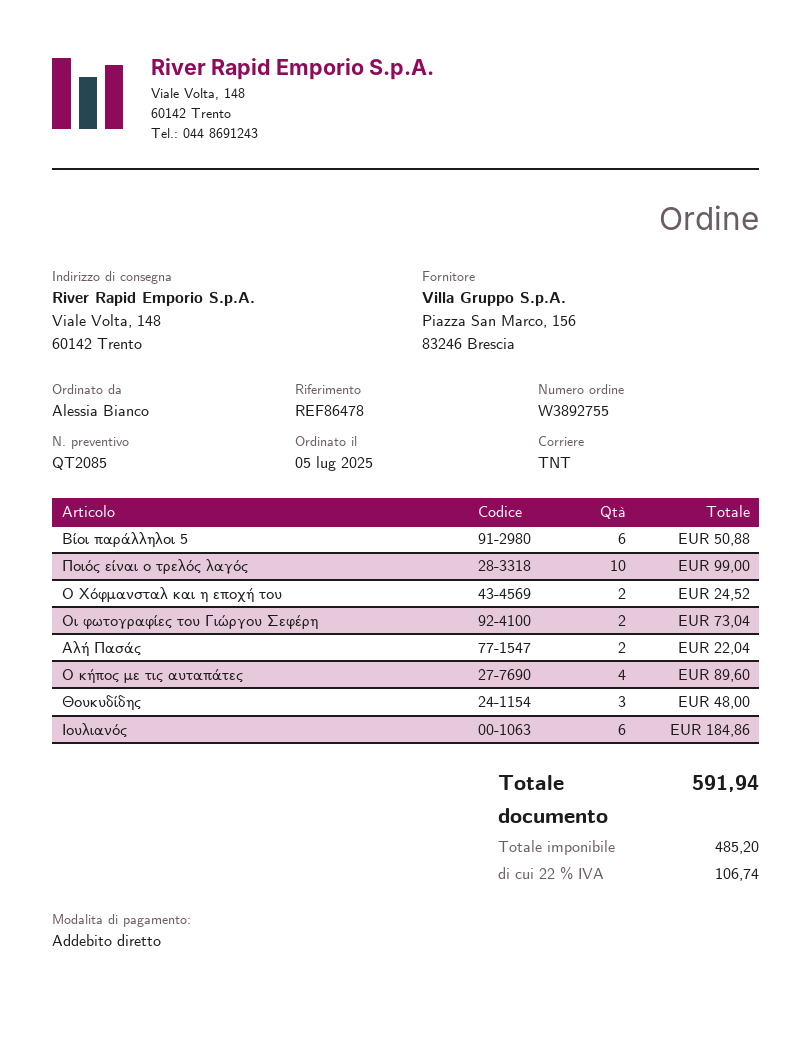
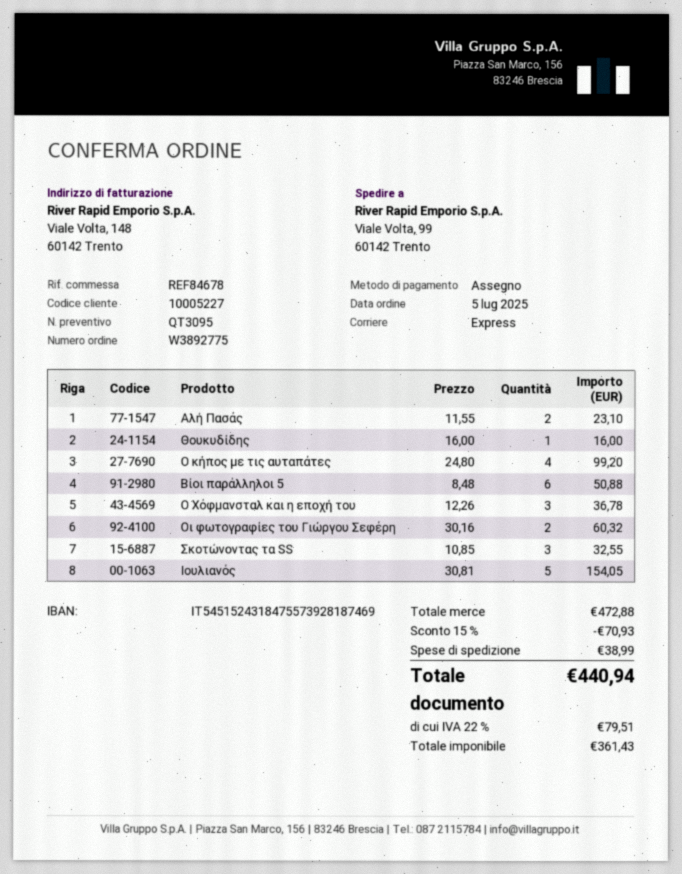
quote number: QT2085 -> QT3095
order number: W3892755 -> W3892775
reference: REF86478 -> REF84678
payment method: direct debit -> cheque
shipping method: TNT -> express
ship to: Viale Volta, 148, 60142 Trento -> Viale Volta, 99, 60142 Trento
Ποιός είναι ο τρελός λαγός: 10 for 99.00 -> none
Ο Χόφμανσταλ και η εποχή του: 2 for 24.52 -> 3 for 36.78
Οι φωτογραφίες του Γιώργου Σεφέρη: 2 for 73.04 -> 2 for 60.32
Αλή Πασάς: 2 for 22.04 -> 2 for 23.10
Ο κήπος με τις αυταπάτες: 4 for 89.60 -> 4 for 99.20
Θουκυδίδης: 3 for 48.00 -> 1 for 16.00
Ιουλιανός: 6 for 184.86 -> 5 for 154.05
Σκοτώνοντας τα SS: none -> 3 for 32.55
discount: none -> 15% = 70.93
shipping: none -> 38.99
net: 485.20 -> 361.43
tax: 22% = 106.74 -> 22% = 79.51
total: 591.94 -> 440.94

